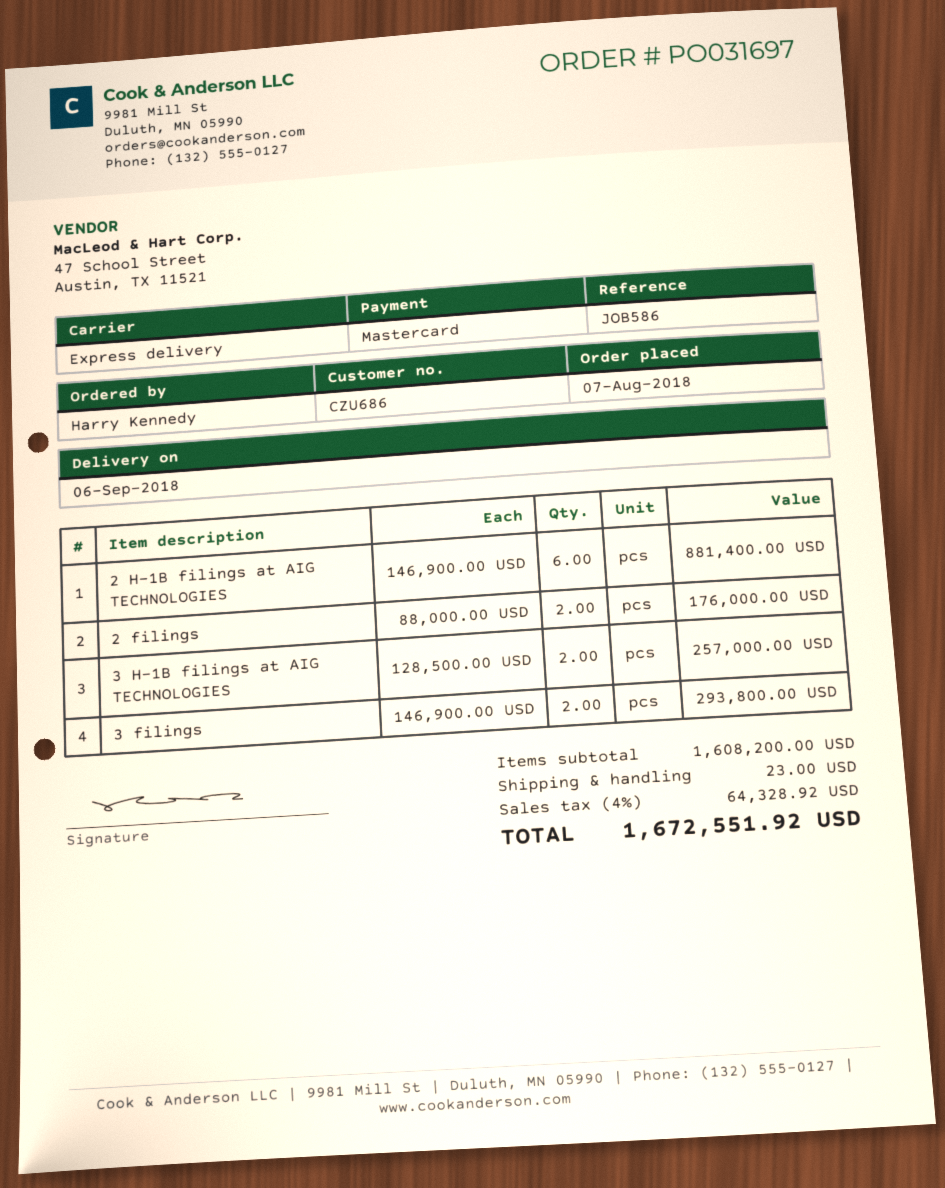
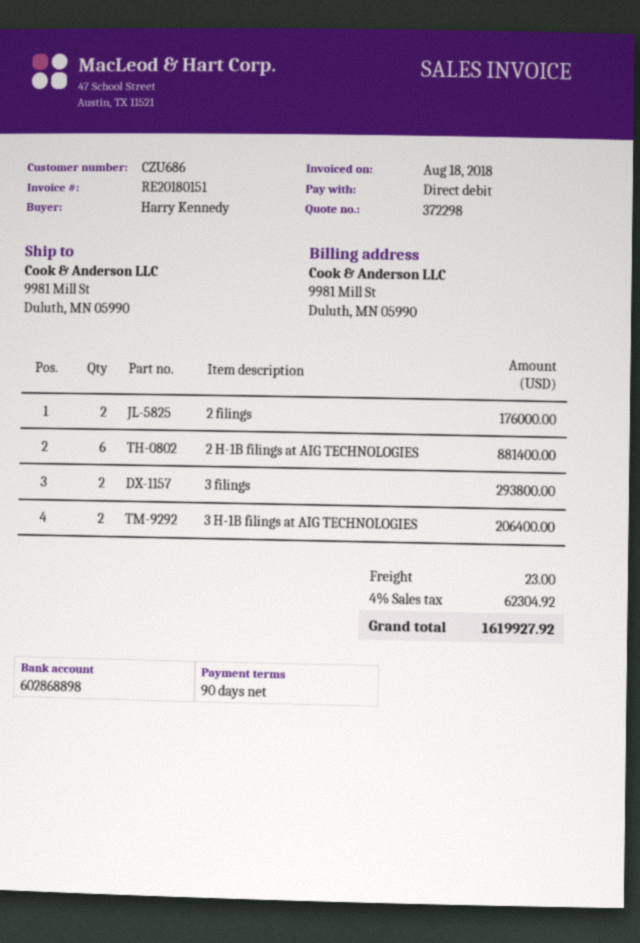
payment method: Mastercard -> direct debit
3 H-1B filings at AIG TECHNOLOGIES: 2 for 257000.00 -> 2 for 206400.00
tax: 4% = 64328.92 -> 4% = 62304.92
total: 1672551.92 -> 1619927.92

